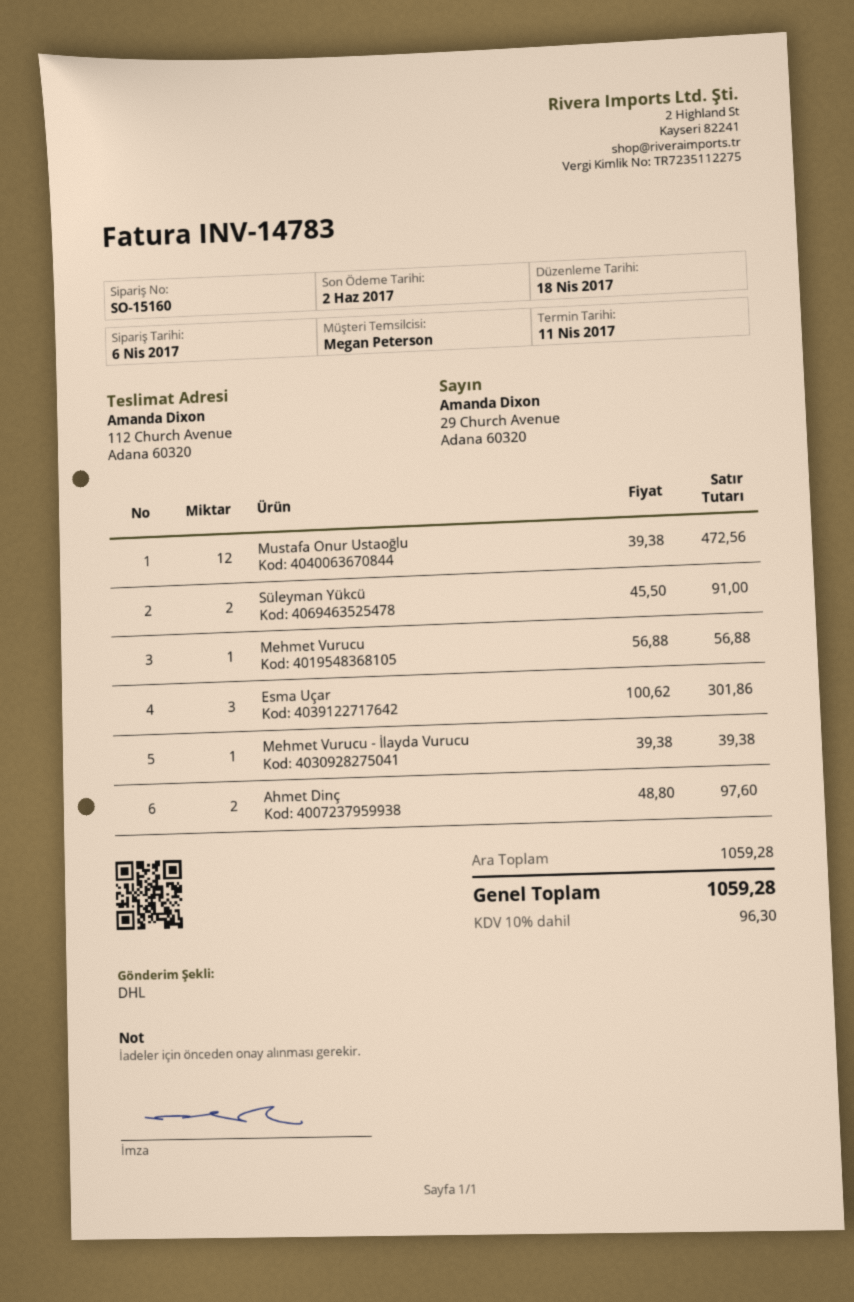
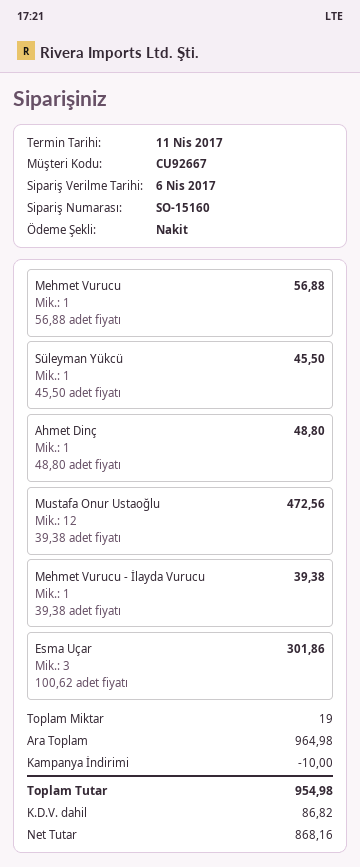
Süleyman Yükcü: 2 x 45.50 = 91.00 -> 1 x 45.50 = 45.50
Ahmet Dinç: 2 x 48.80 = 97.60 -> 1 x 48.80 = 48.80
subtotal: 1059.28 -> 964.98
discount: none -> 10.00
tax: 96.30 -> 86.82
total: 1059.28 -> 954.98

